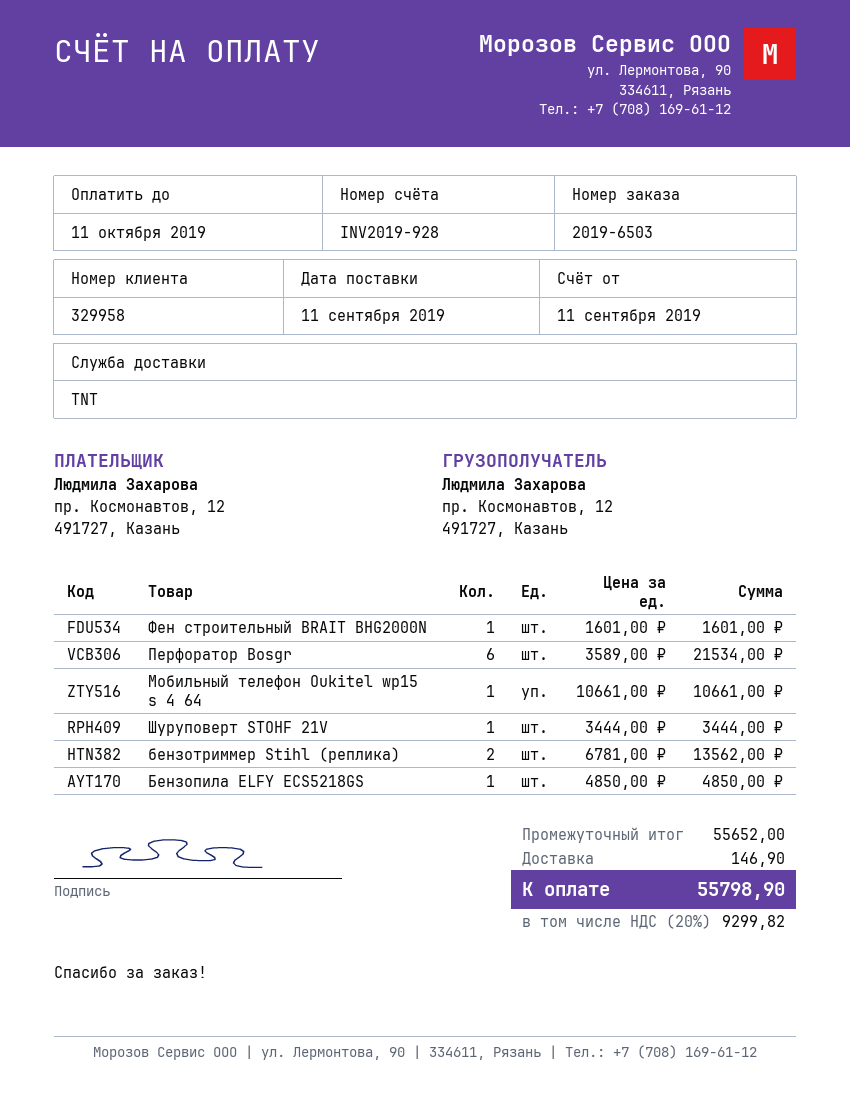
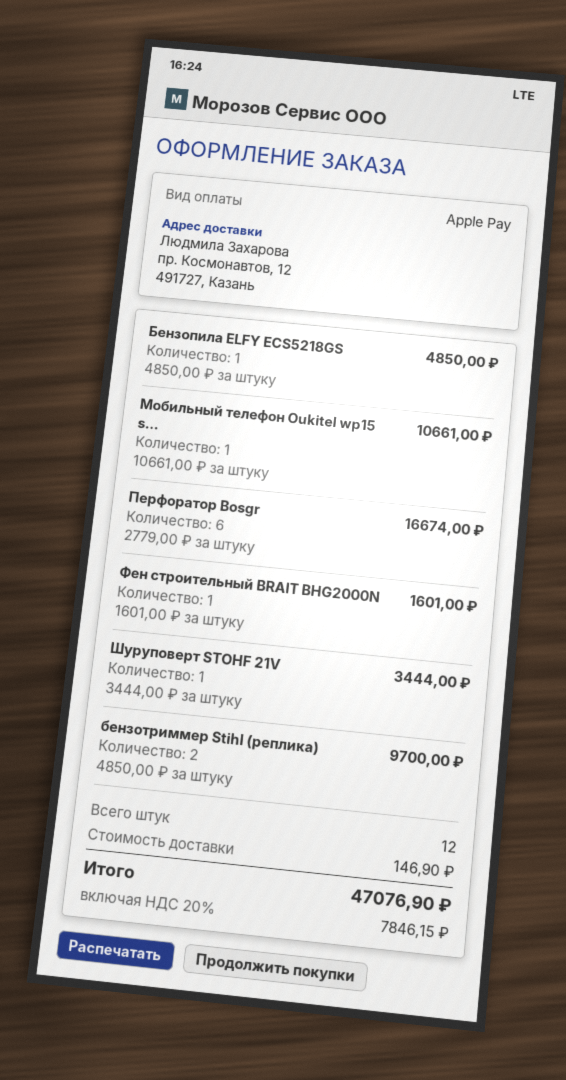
Перфоратор Bosgr: 6 x 3589.00 = 21534.00 -> 6 x 2779.00 = 16674.00
бензотриммер Stihl (реплика): 2 x 6781.00 = 13562.00 -> 2 x 4850.00 = 9700.00
tax: 20% = 9299.82 -> 20% = 7846.15
total: 55798.90 -> 47076.90

